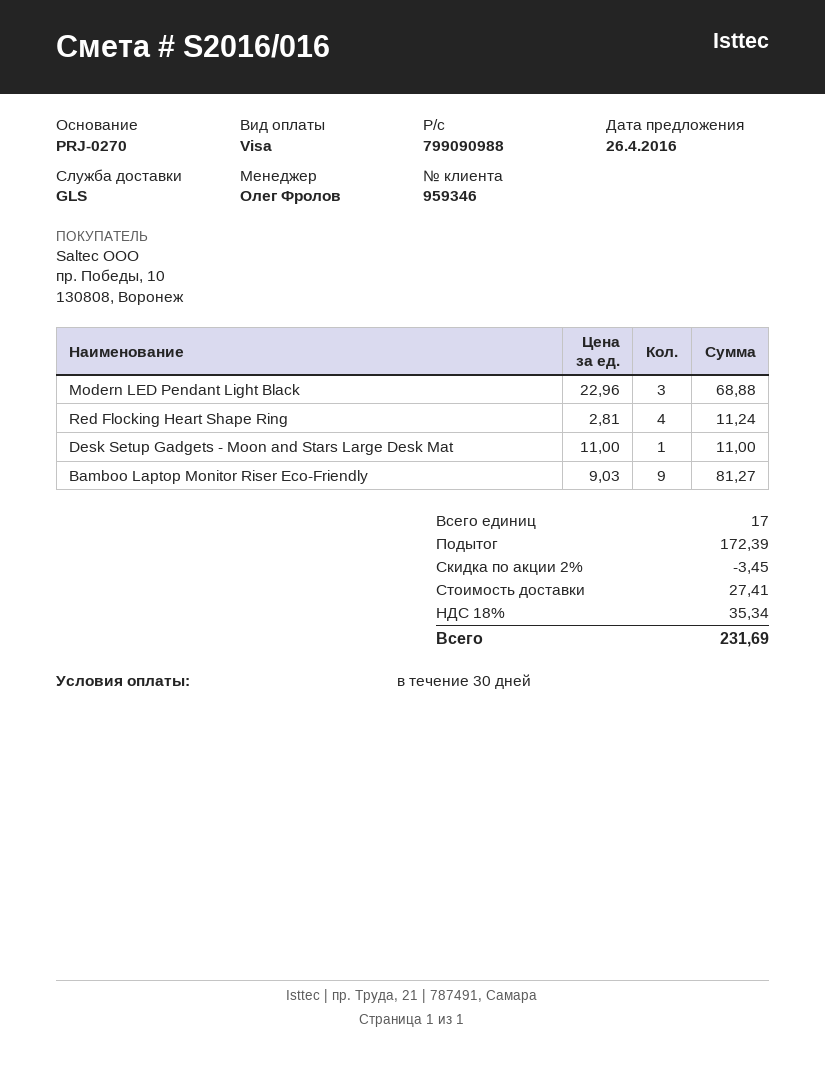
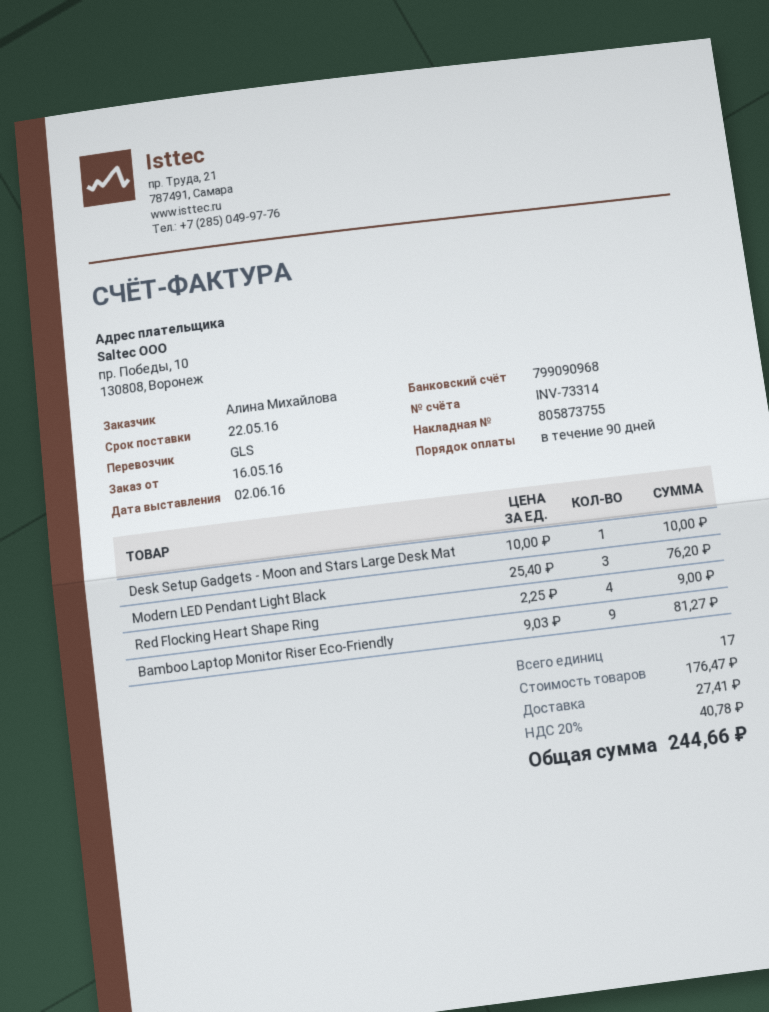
payment terms: 30 days -> 90 days
bank account: 799090988 -> 799090968
Modern LED Pendant Light Black: 3 x 22.96 = 68.88 -> 3 x 25.40 = 76.20
Red Flocking Heart Shape Ring: 4 x 2.81 = 11.24 -> 4 x 2.25 = 9.00
Desk Setup Gadgets - Moon and Stars Large Desk Mat: 1 x 11.00 = 11.00 -> 1 x 10.00 = 10.00
subtotal: 172.39 -> 176.47
discount: 2% = 3.45 -> none
tax: 18% = 35.34 -> 20% = 40.78
total: 231.69 -> 244.66

